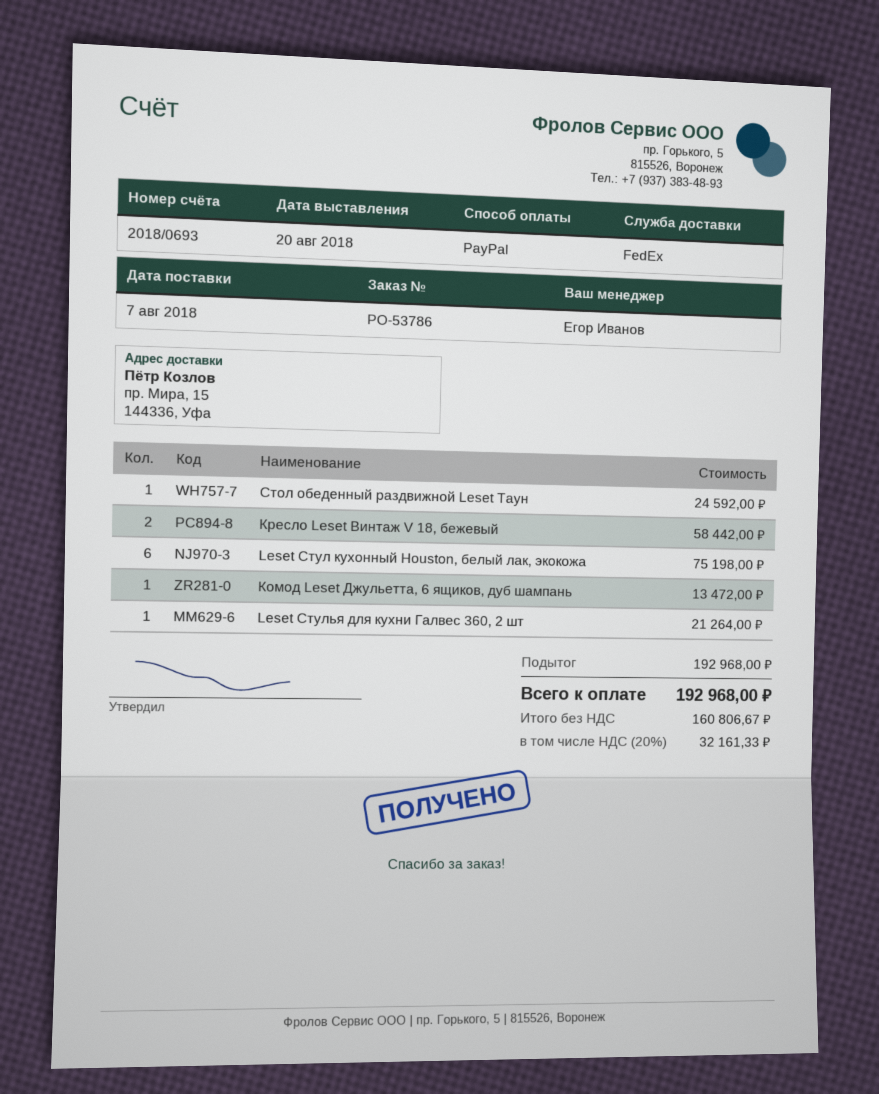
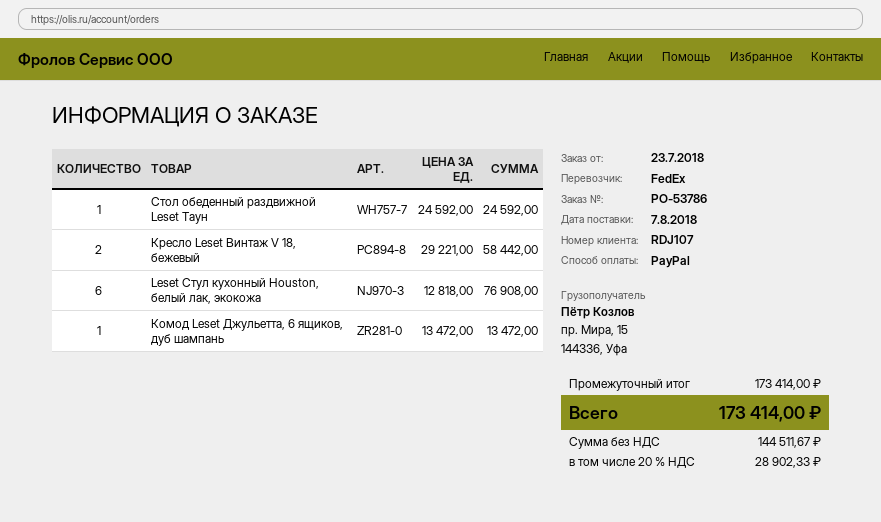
Leset Стул кухонный Houston, белый лак, экокожа: 6 for 75198.00 -> 6 for 76908.00
Leset Стулья для кухни Галвес 360, 2 шт: 1 for 21264.00 -> none
subtotal: 192968.00 -> 173414.00
net: 160806.67 -> 144511.67
tax: 20% = 32161.33 -> 20% = 28902.33
total: 192968.00 -> 173414.00

